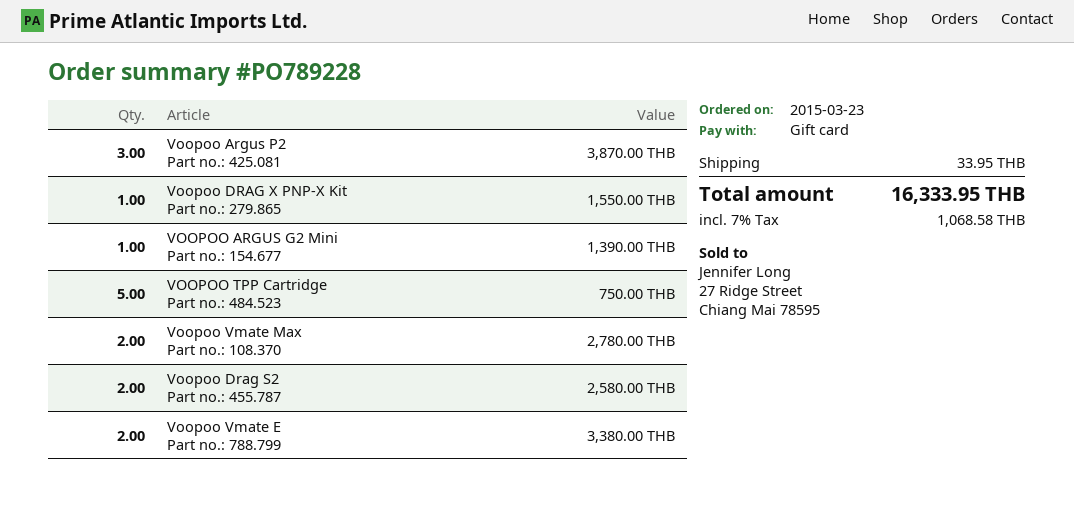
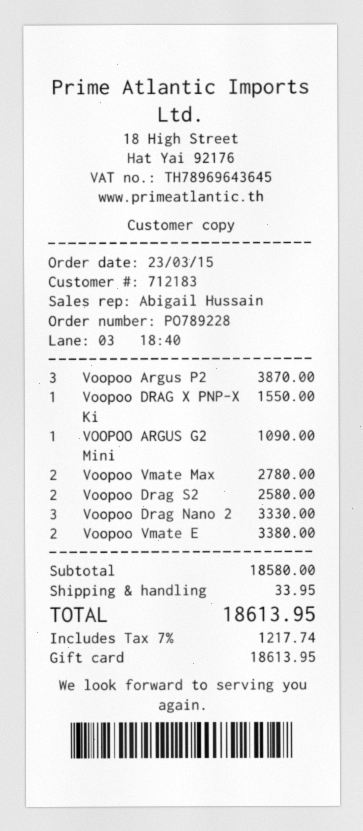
VOOPOO ARGUS G2 Mini: 1 for 1390.00 -> 1 for 1090.00
VOOPOO TPP Cartridge: 5 for 750.00 -> none
Voopoo Drag Nano 2: none -> 3 for 3330.00
tax: 7% = 1068.58 -> 7% = 1217.74
total: 16333.95 -> 18613.95

